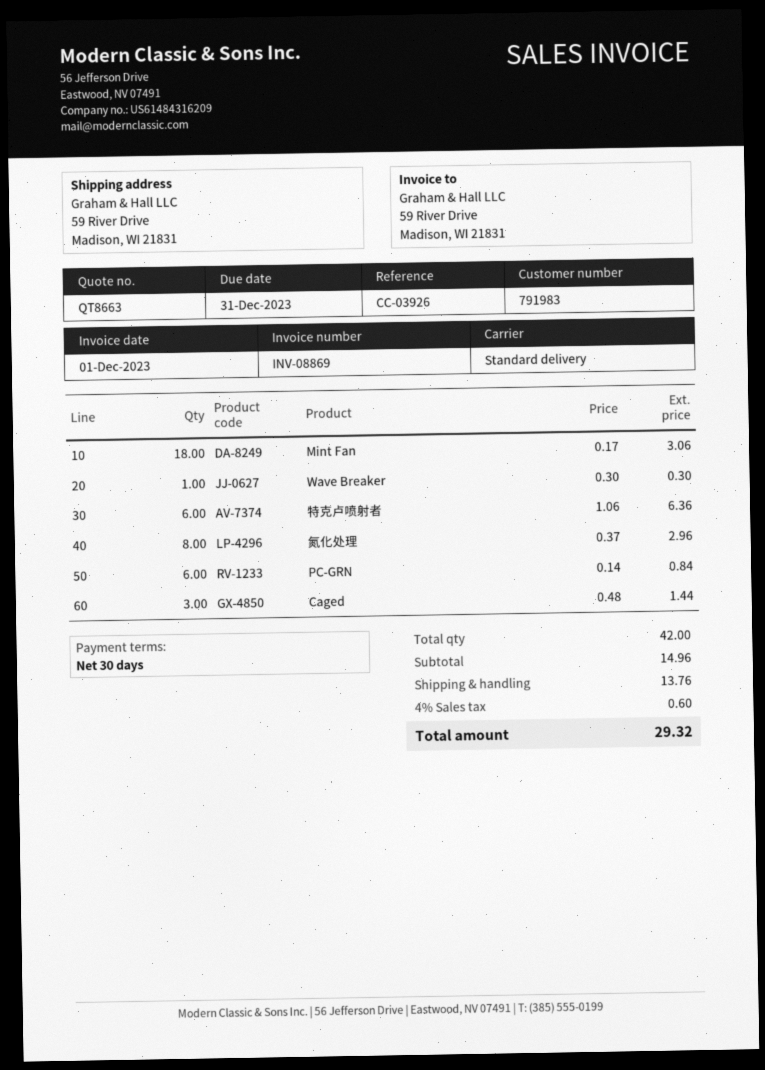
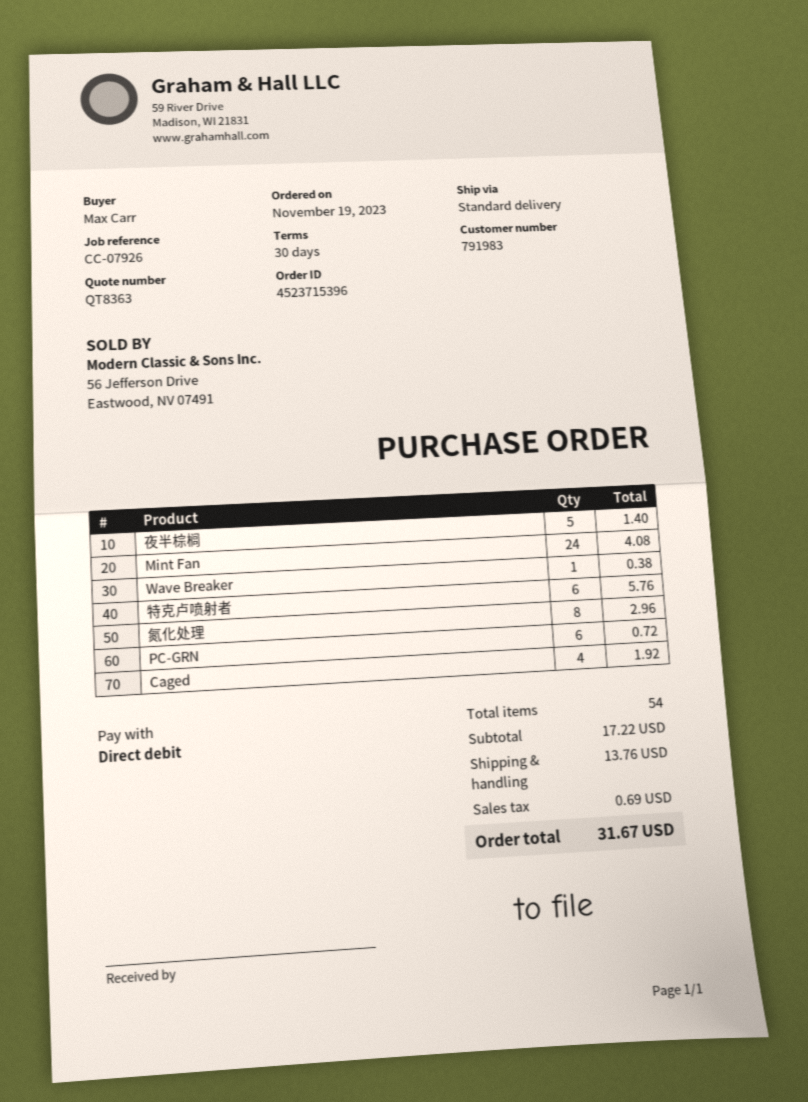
quote number: QT8663 -> QT8363
reference: CC-03926 -> CC-07926
Mint Fan: 18 for 3.06 -> 24 for 4.08
Wave Breaker: 1 for 0.30 -> 1 for 0.38
特克卢喷射者: 6 for 6.36 -> 6 for 5.76
PC-GRN: 6 for 0.84 -> 6 for 0.72
Caged: 3 for 1.44 -> 4 for 1.92
夜半棕榈: none -> 5 for 1.40
total quantity: 42 -> 54
subtotal: 14.96 -> 17.22
tax: 0.60 -> 0.69
total: 29.32 -> 31.67

